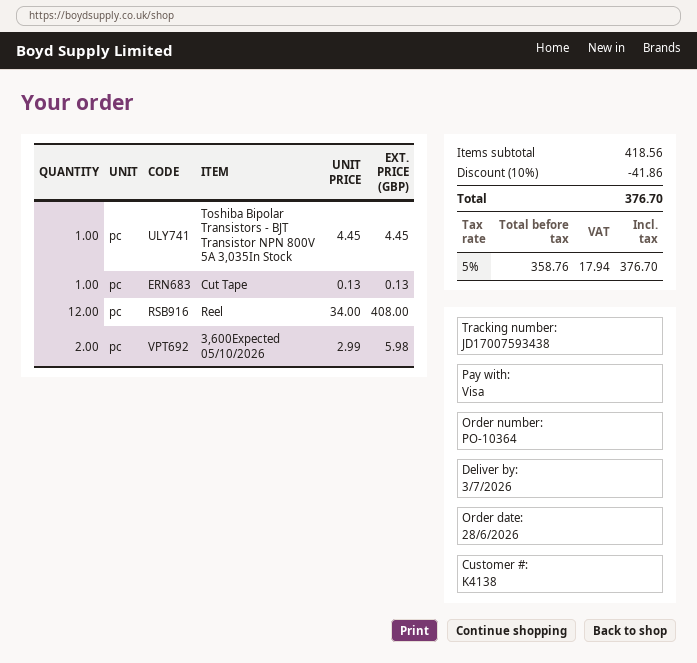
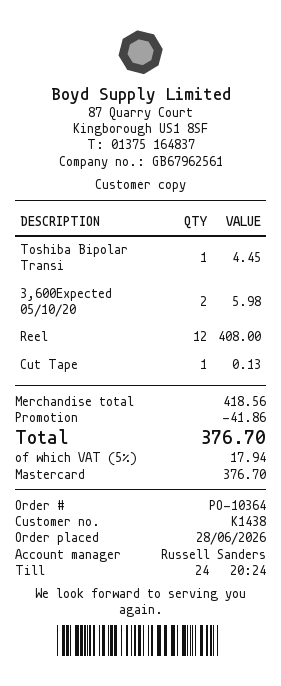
customer number: K4138 -> K1438
payment method: Visa -> Mastercard

